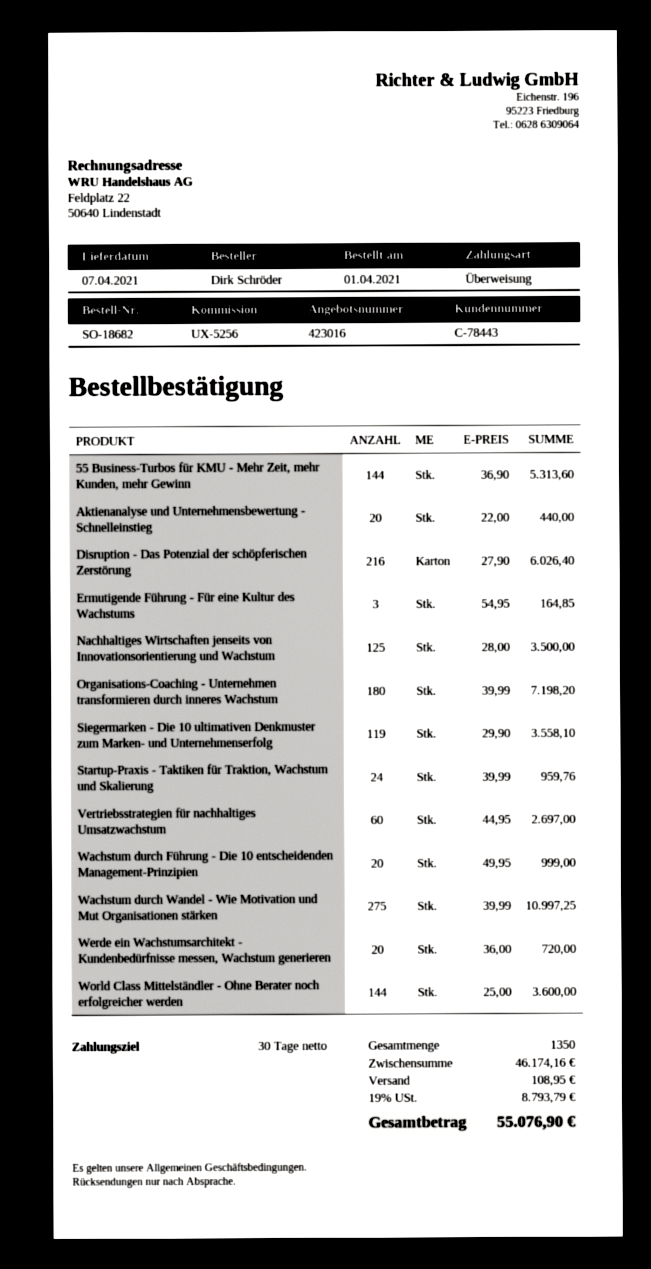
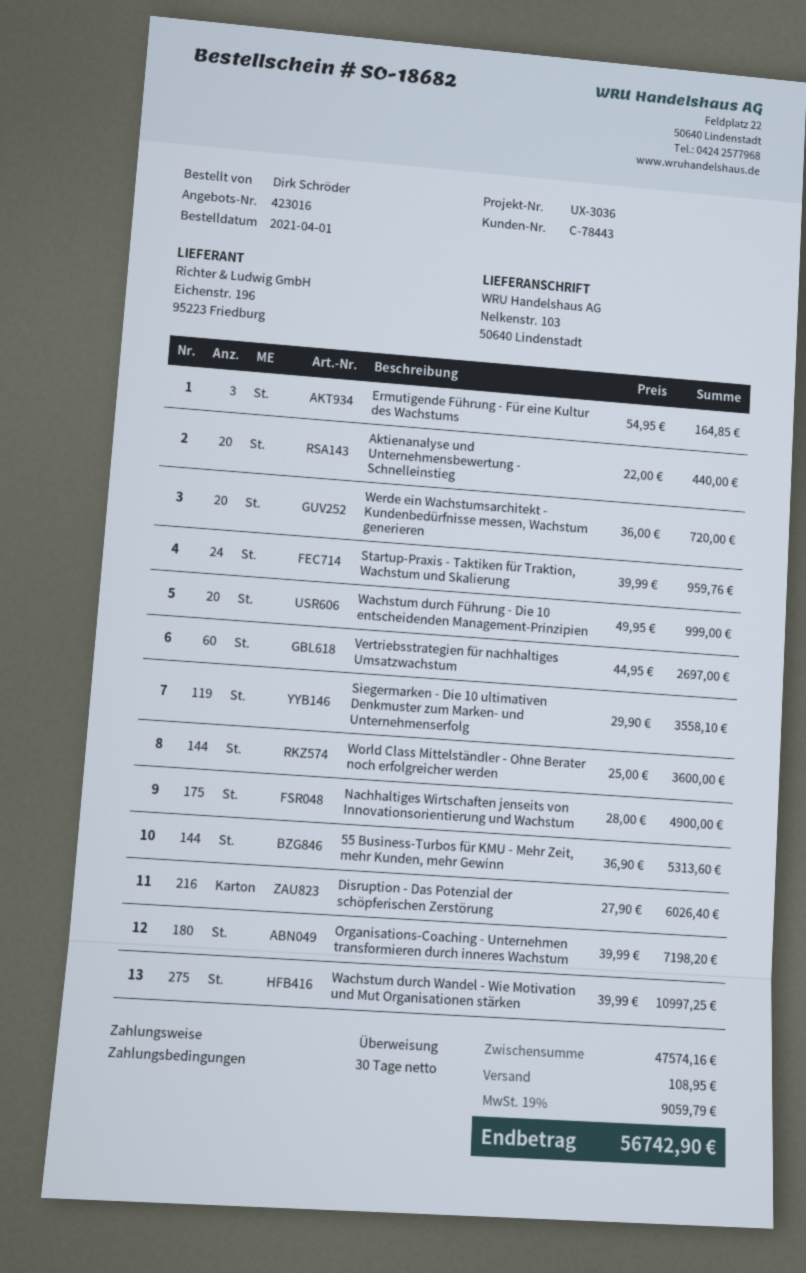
reference: UX-5256 -> UX-3036
Nachhaltiges Wirtschaften jenseits von Innovationsorientierung und Wachstum: 125 x 28.00 = 3500.00 -> 175 x 28.00 = 4900.00
subtotal: 46174.16 -> 47574.16
tax: 19% = 8793.79 -> 19% = 9059.79
total: 55076.90 -> 56742.90

